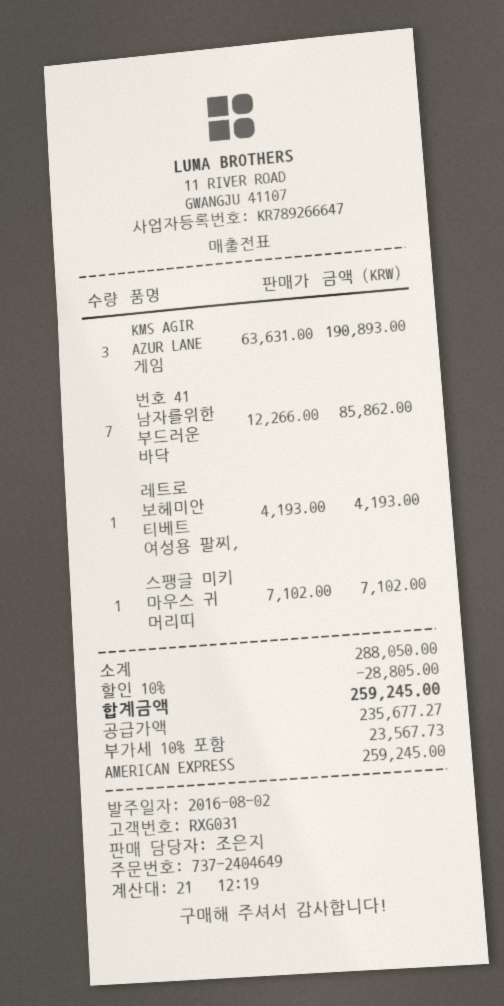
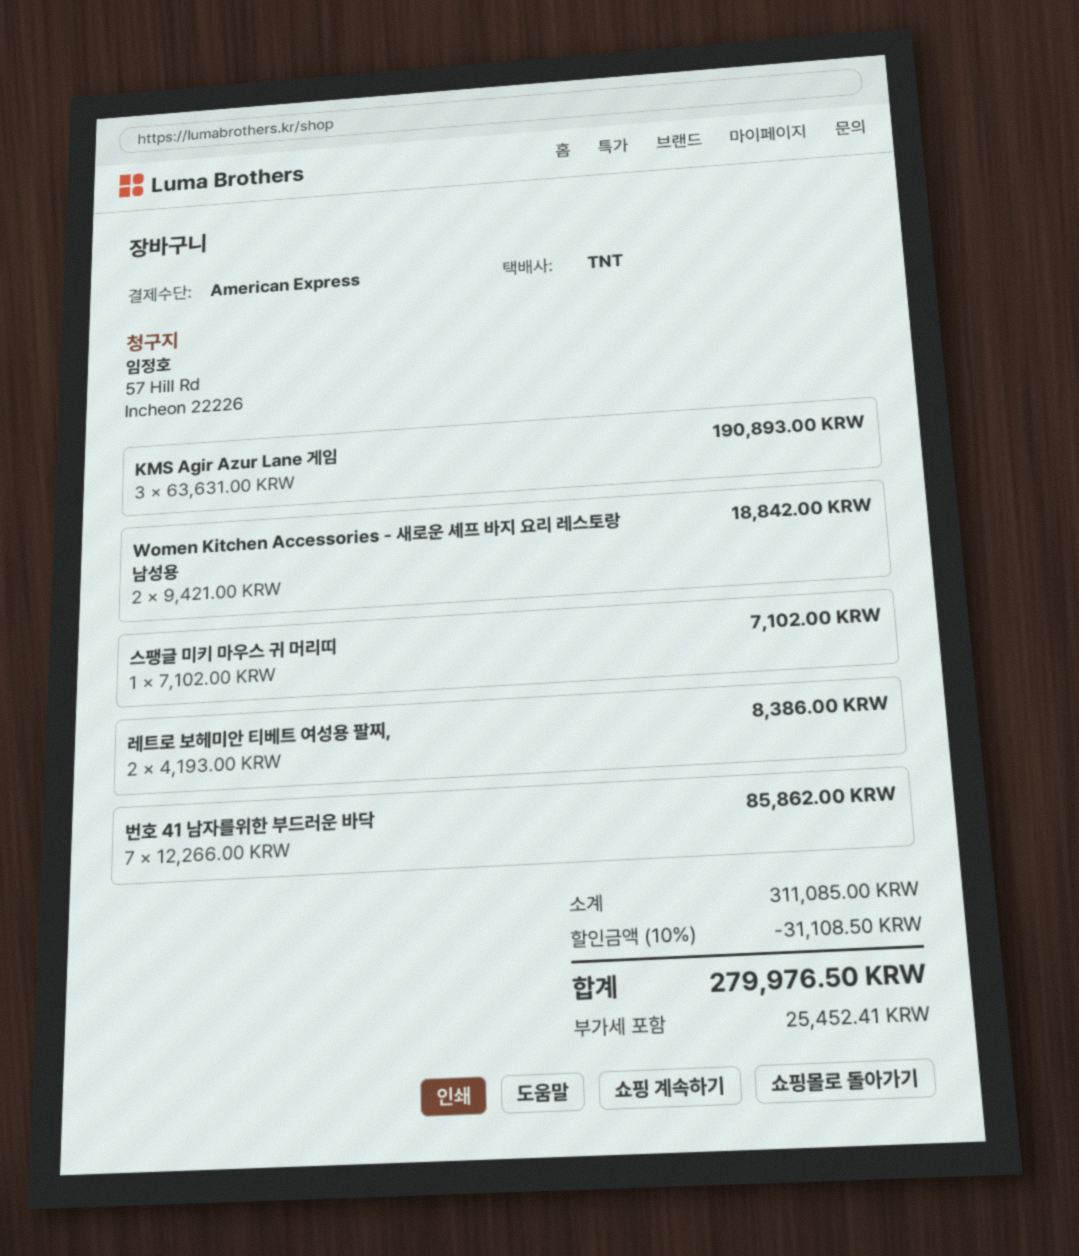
레트로 보헤미안 티베트 여성용 팔찌,: 1 x 4193.00 = 4193.00 -> 2 x 4193.00 = 8386.00
Women Kitchen Accessories - 새로운 셰프 바지 요리 레스토랑 남성용: none -> 2 x 9421.00 = 18842.00
subtotal: 288050.00 -> 311085.00
discount: 10% = 28805.00 -> 10% = 31108.50
tax: 23567.73 -> 25452.41
total: 259245.00 -> 279976.50

